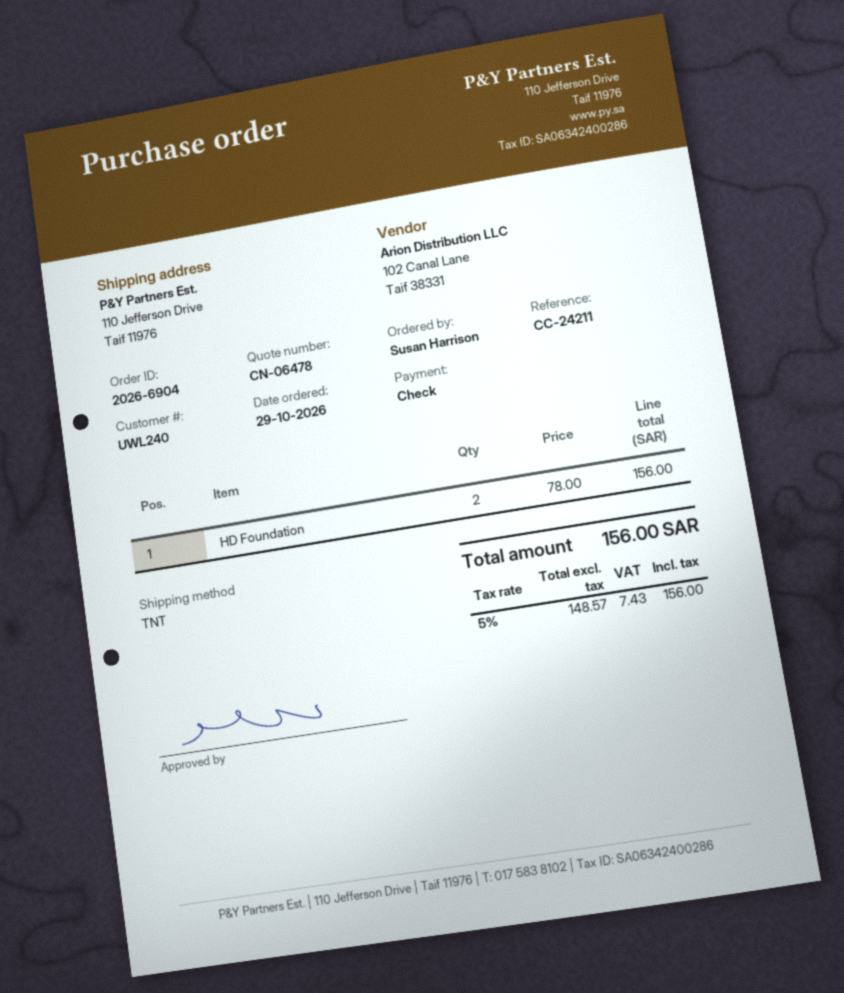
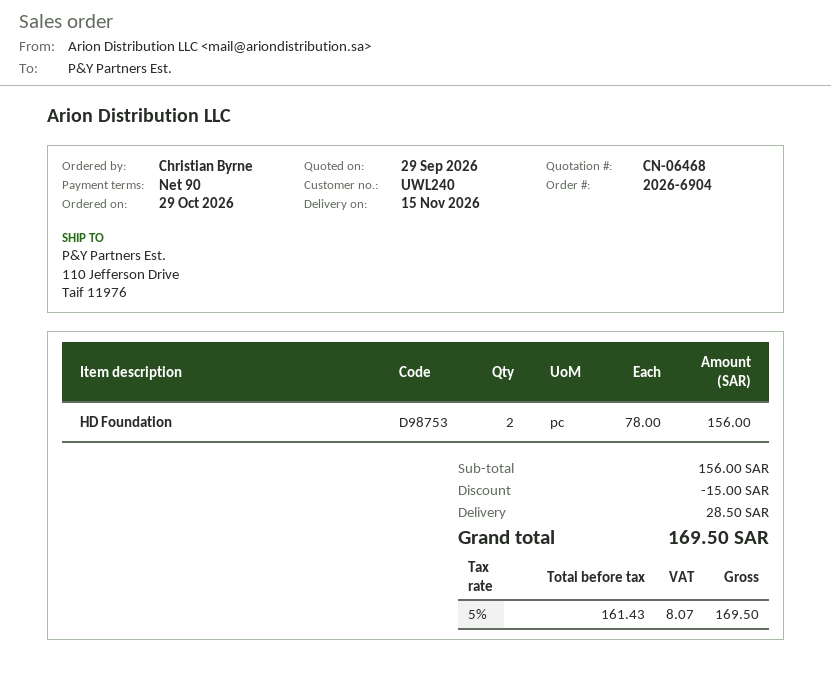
quote number: CN-06478 -> CN-06468
ordered by: Susan Harrison -> Christian Byrne
discount: none -> 15.00
shipping: none -> 28.50
net: 148.57 -> 161.43
tax: 5% = 7.43 -> 5% = 8.07
total: 156.00 -> 169.50

